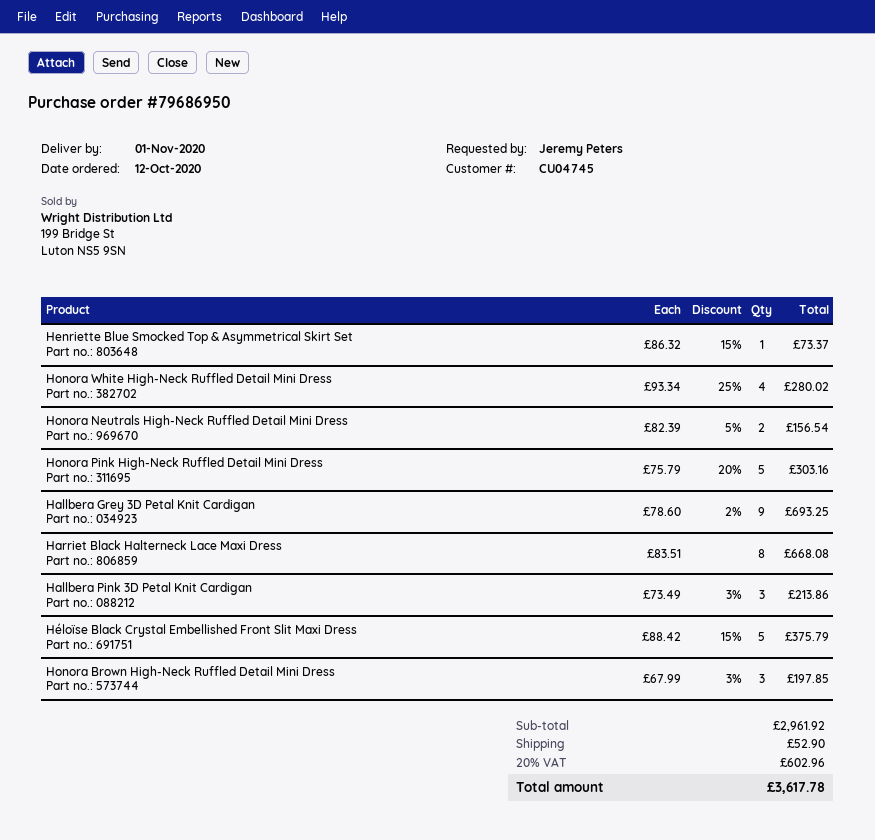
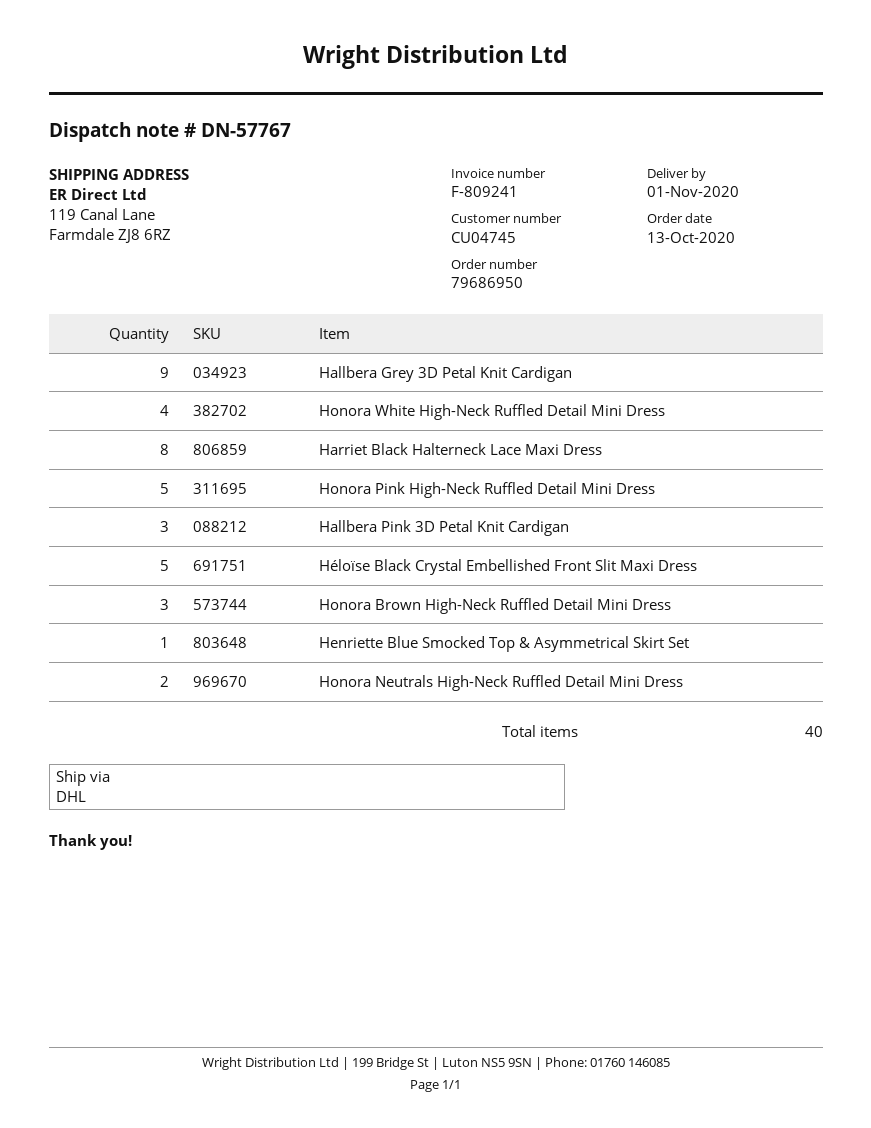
order date: 2020-10-12 -> 2020-10-13

